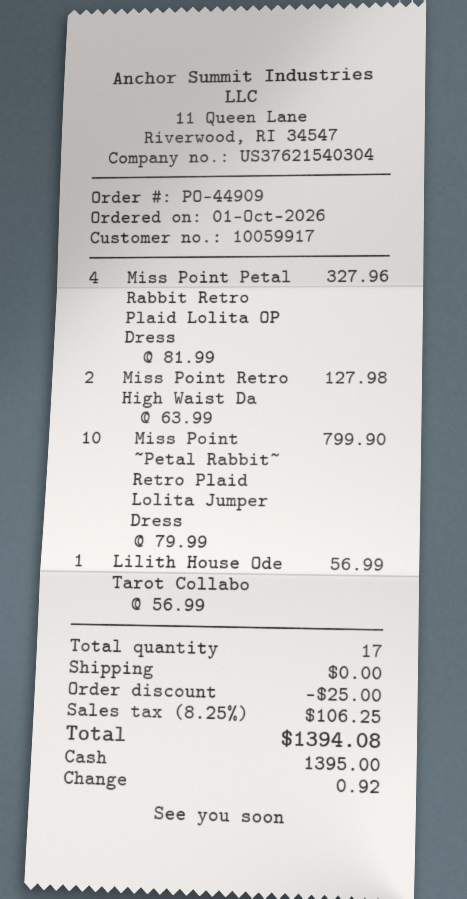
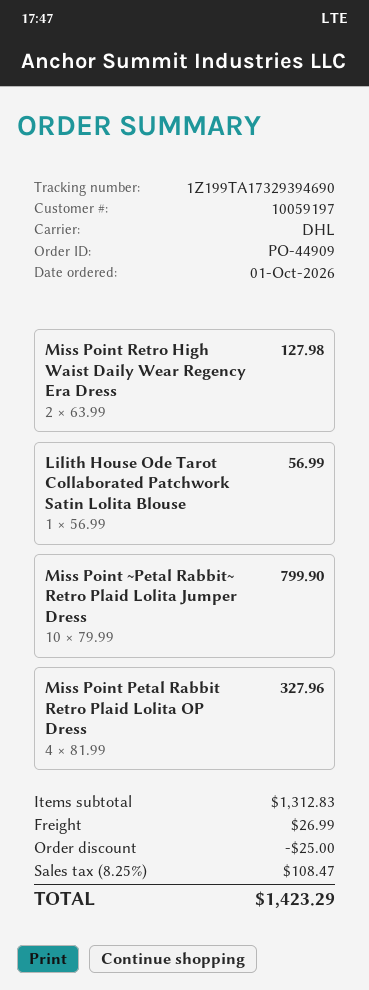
customer number: 10059917 -> 10059197
shipping: 0.00 -> 26.99
tax: 8.25% = 106.25 -> 8.25% = 108.47
total: 1394.08 -> 1423.29

